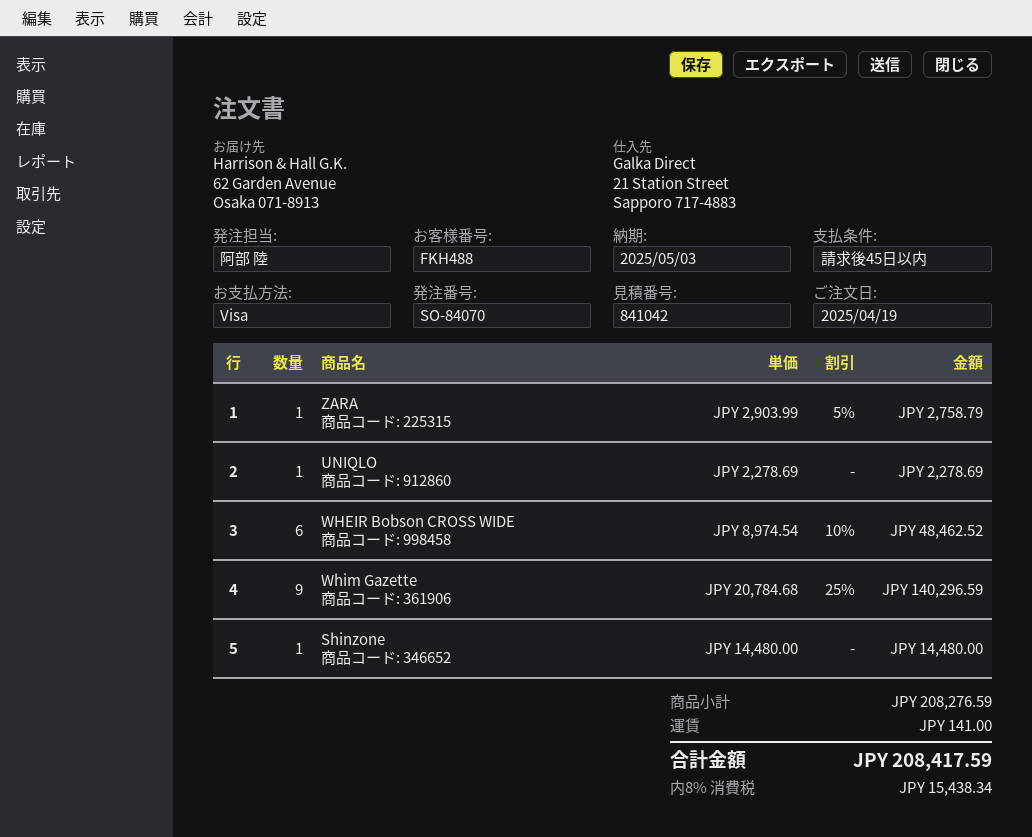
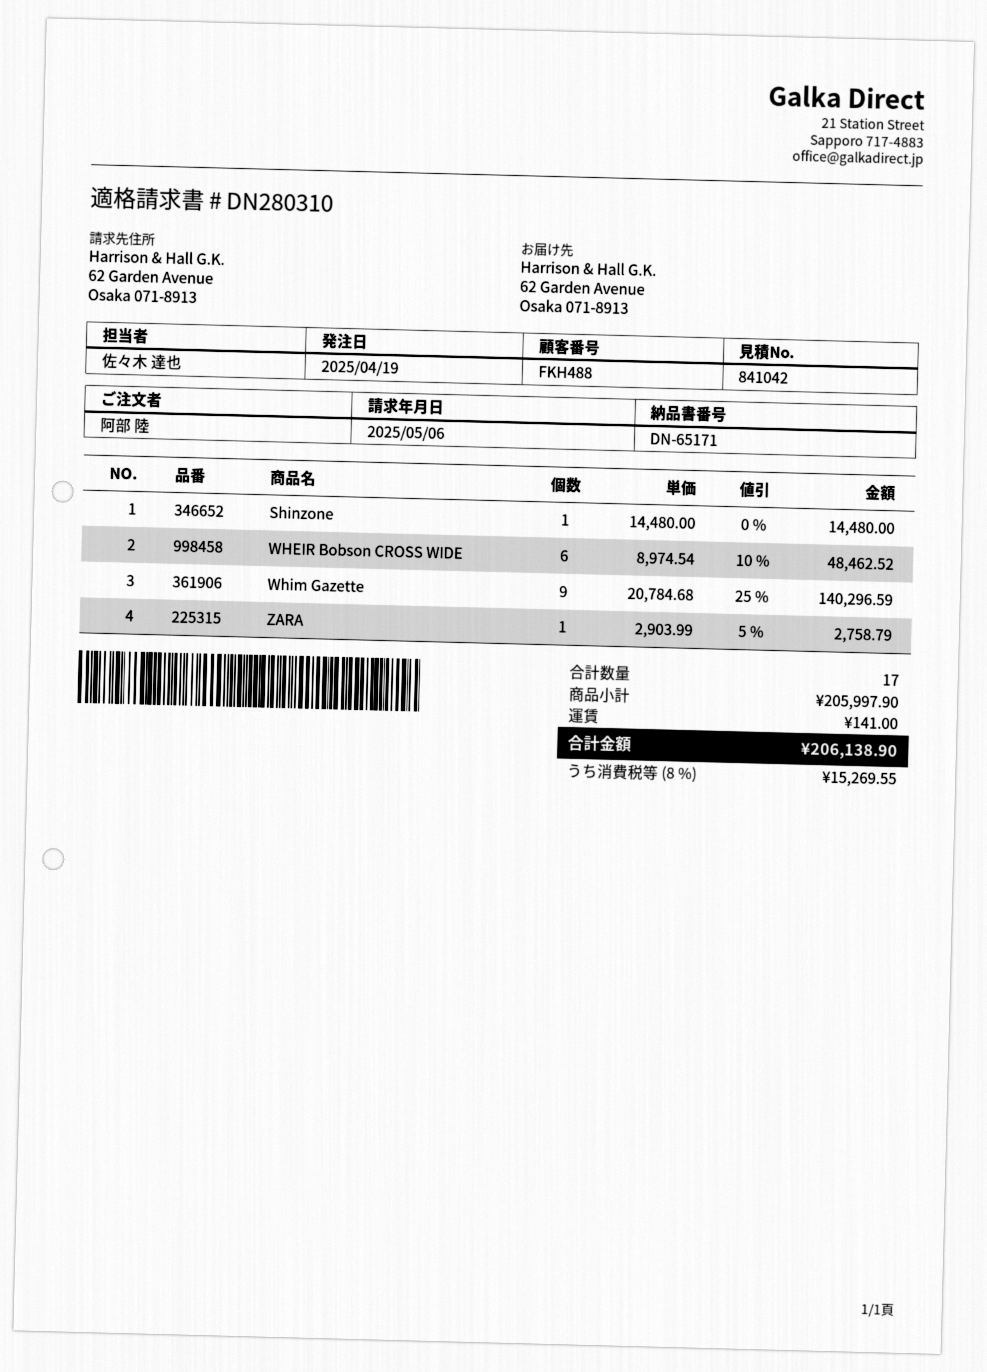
UNIQLO: 1 x 2278.69 = 2278.69 -> none
subtotal: 208276.59 -> 205997.90
tax: 8% = 15438.34 -> 8% = 15269.55
total: 208417.59 -> 206138.90

